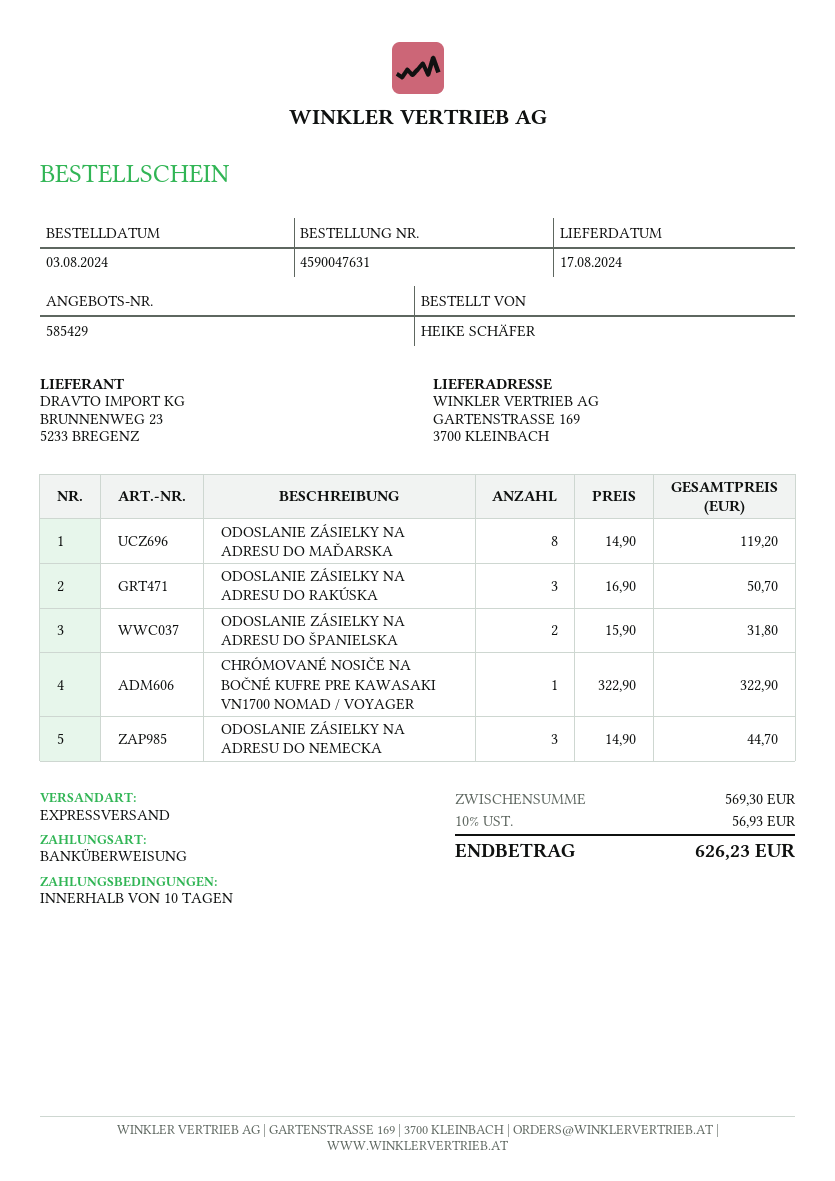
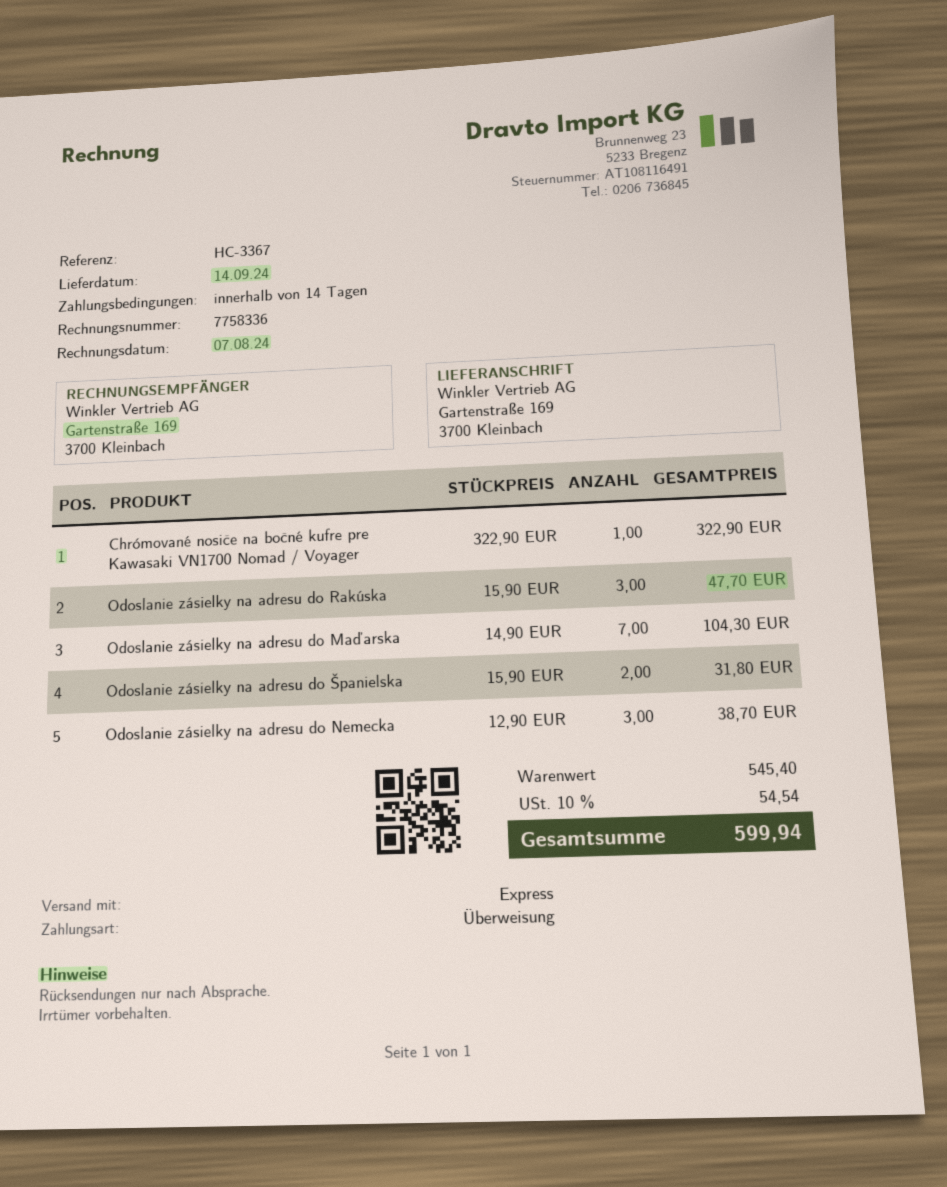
delivery date: 2024-08-17 -> 2024-09-14
payment terms: 10 days -> 14 days
ODOSLANIE ZÁSIELKY NA ADRESU DO MAĎARSKA: 8 x 14.90 = 119.20 -> 7 x 14.90 = 104.30
ODOSLANIE ZÁSIELKY NA ADRESU DO RAKÚSKA: 3 x 16.90 = 50.70 -> 3 x 15.90 = 47.70
ODOSLANIE ZÁSIELKY NA ADRESU DO NEMECKA: 3 x 14.90 = 44.70 -> 3 x 12.90 = 38.70
subtotal: 569.30 -> 545.40
tax: 10% = 56.93 -> 10% = 54.54
total: 626.23 -> 599.94

